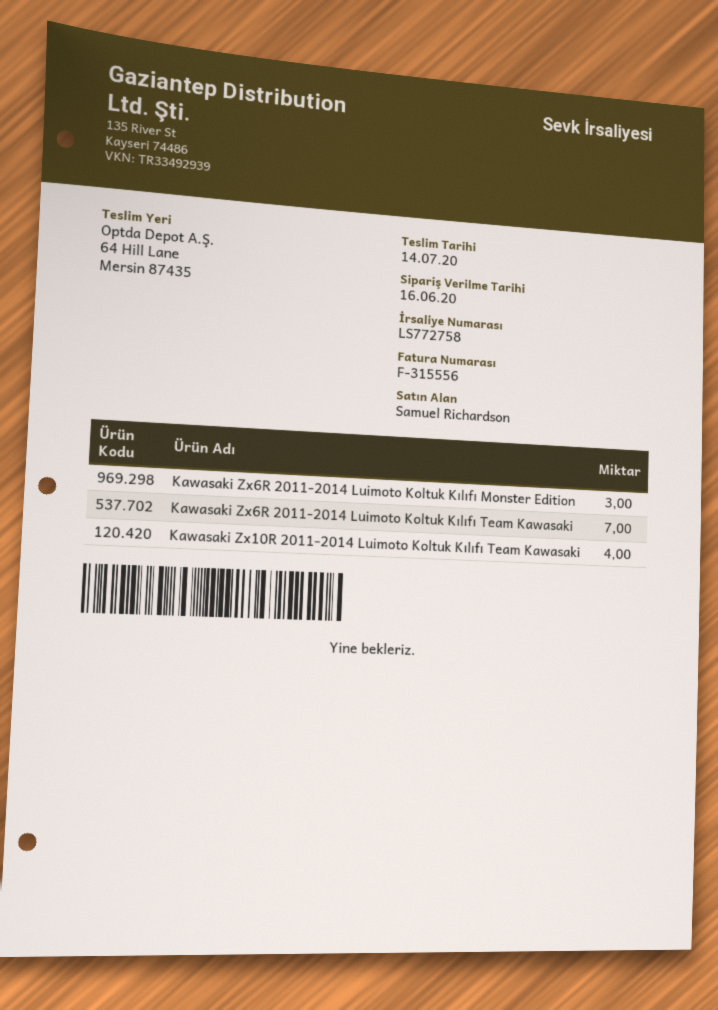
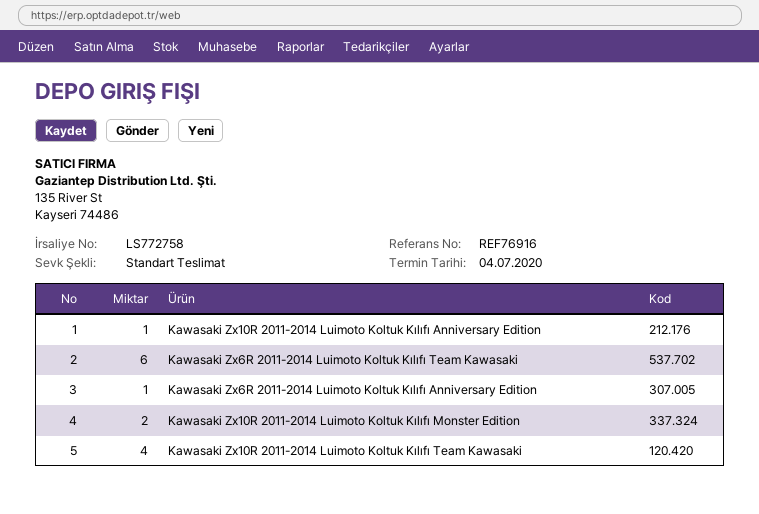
delivery date: 2020-07-14 -> 2020-07-04
Kawasaki Zx6R 2011-2014 Luimoto Koltuk Kılıfı Monster Edition: 3 -> none
Kawasaki Zx6R 2011-2014 Luimoto Koltuk Kılıfı Team Kawasaki: 7 -> 6
Kawasaki Zx10R 2011-2014 Luimoto Koltuk Kılıfı Anniversary Edition: none -> 1
Kawasaki Zx6R 2011-2014 Luimoto Koltuk Kılıfı Anniversary Edition: none -> 1
Kawasaki Zx10R 2011-2014 Luimoto Koltuk Kılıfı Monster Edition: none -> 2

